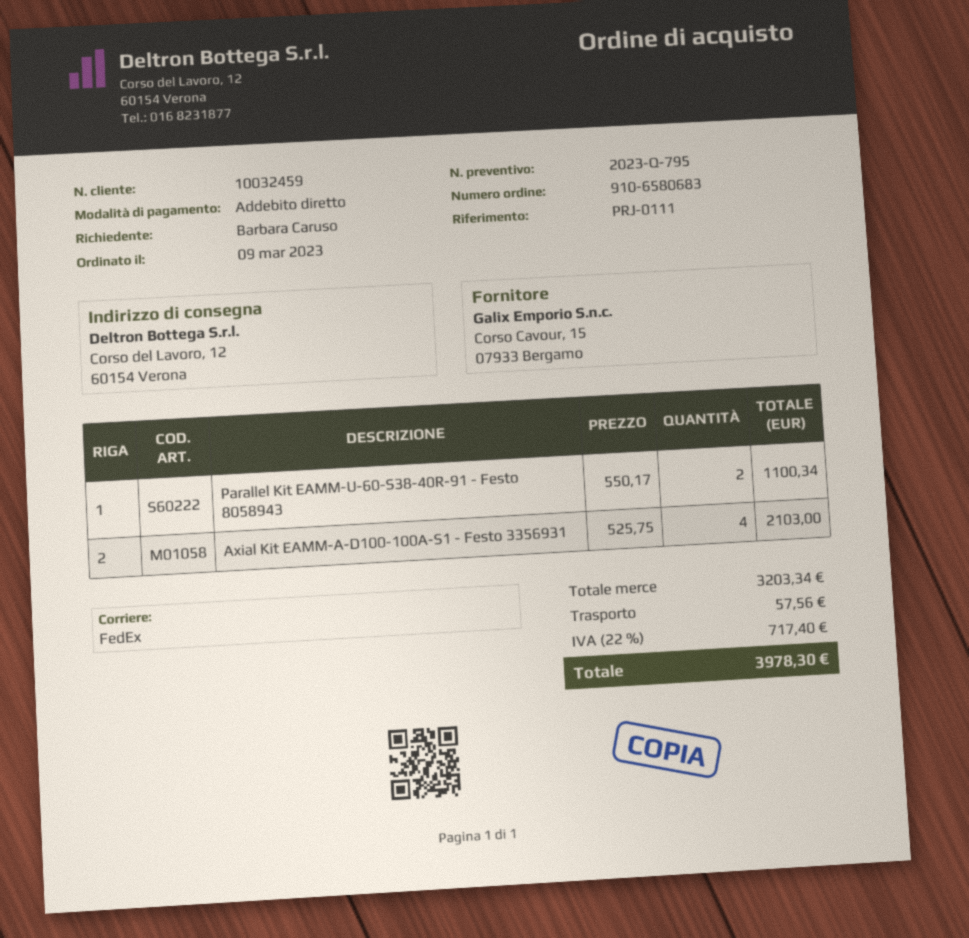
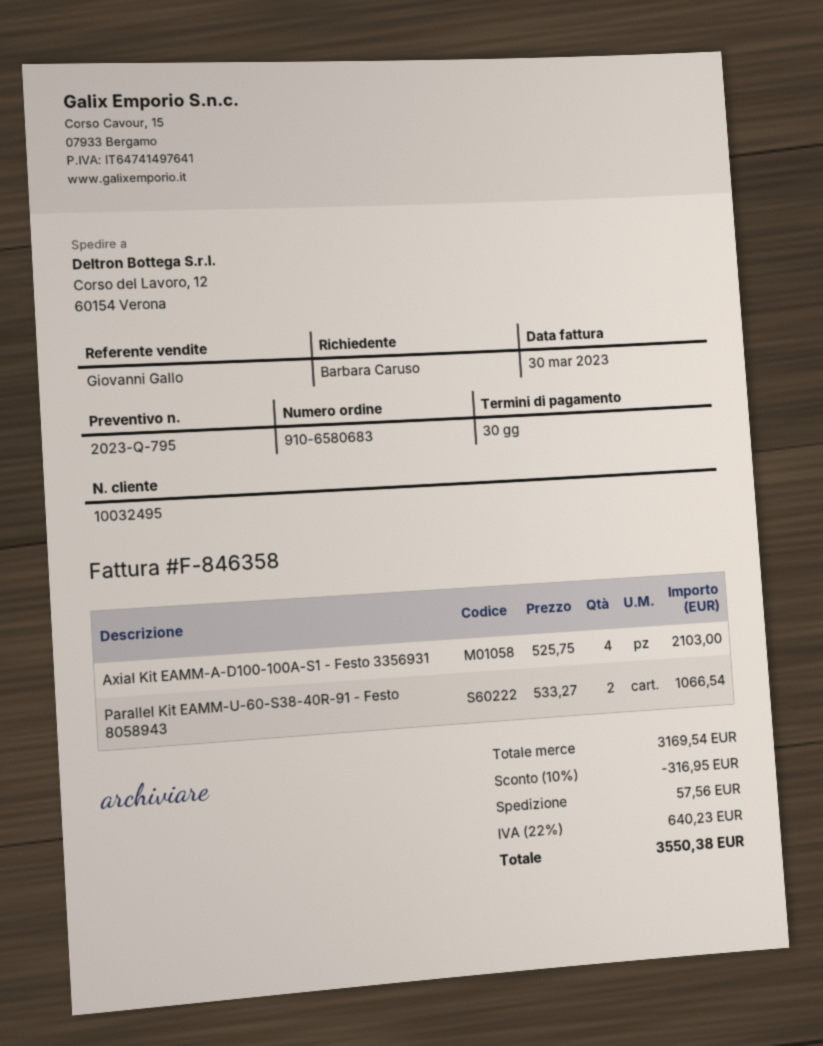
customer number: 10032459 -> 10032495
Parallel Kit EAMM-U-60-S38-40R-91 - Festo 8058943: 2 x 550.17 = 1100.34 -> 2 x 533.27 = 1066.54
subtotal: 3203.34 -> 3169.54
discount: none -> 10% = 316.95
tax: 22% = 717.40 -> 22% = 640.23
total: 3978.30 -> 3550.38

